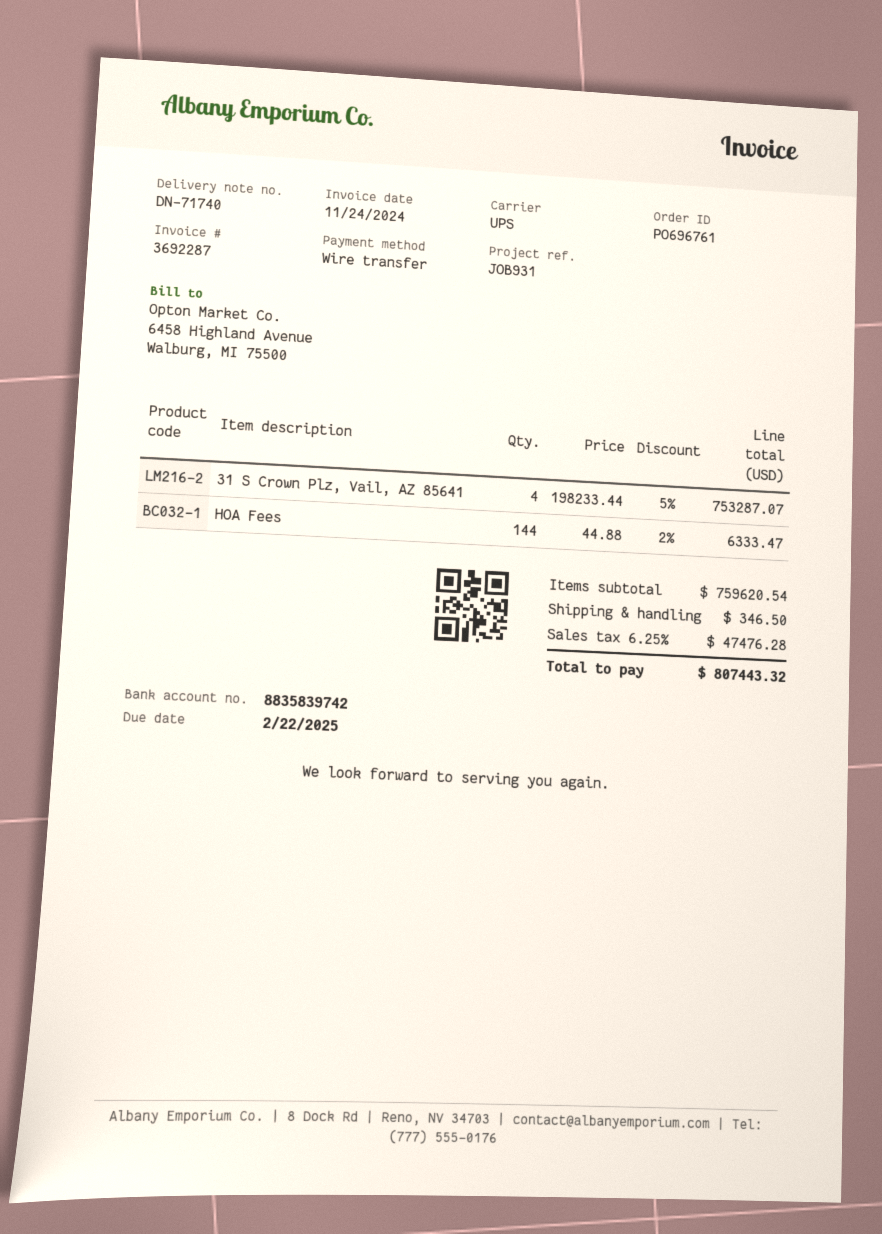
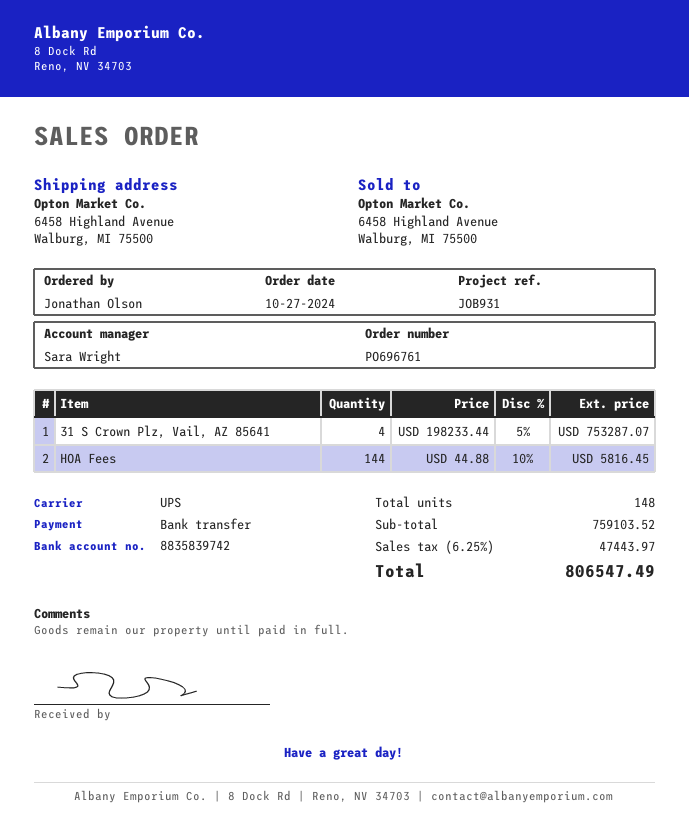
HOA Fees: 144 x 44.88 - 2% = 6333.47 -> 144 x 44.88 - 10% = 5816.45
subtotal: 759620.54 -> 759103.52
shipping: 346.50 -> none
tax: 6.25% = 47476.28 -> 6.25% = 47443.97
total: 807443.32 -> 806547.49

